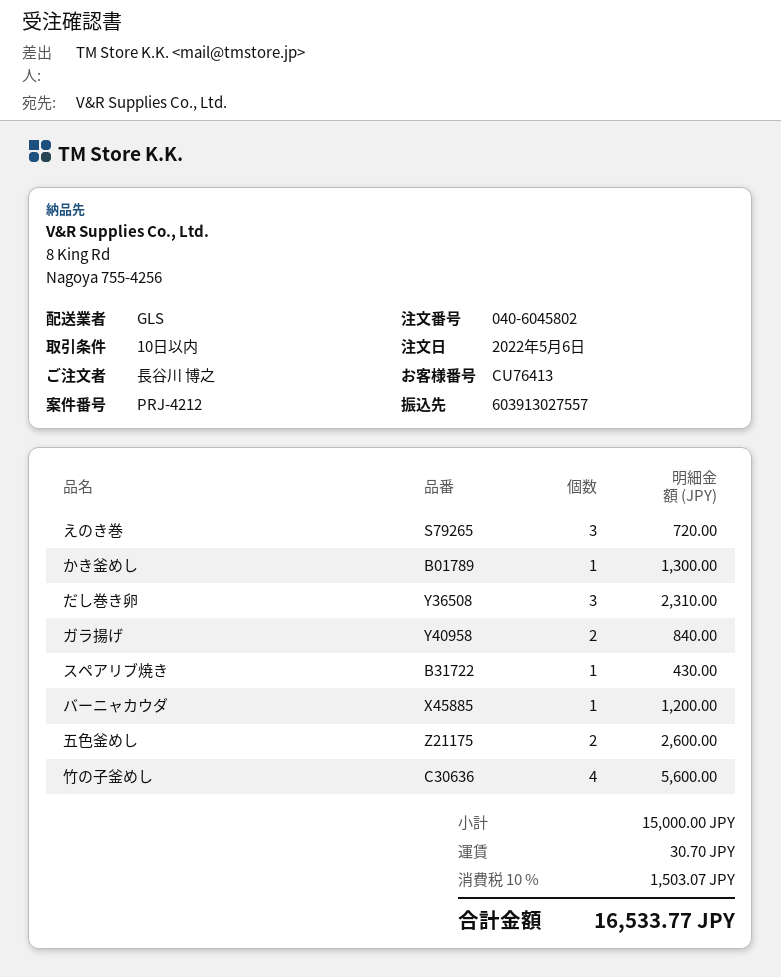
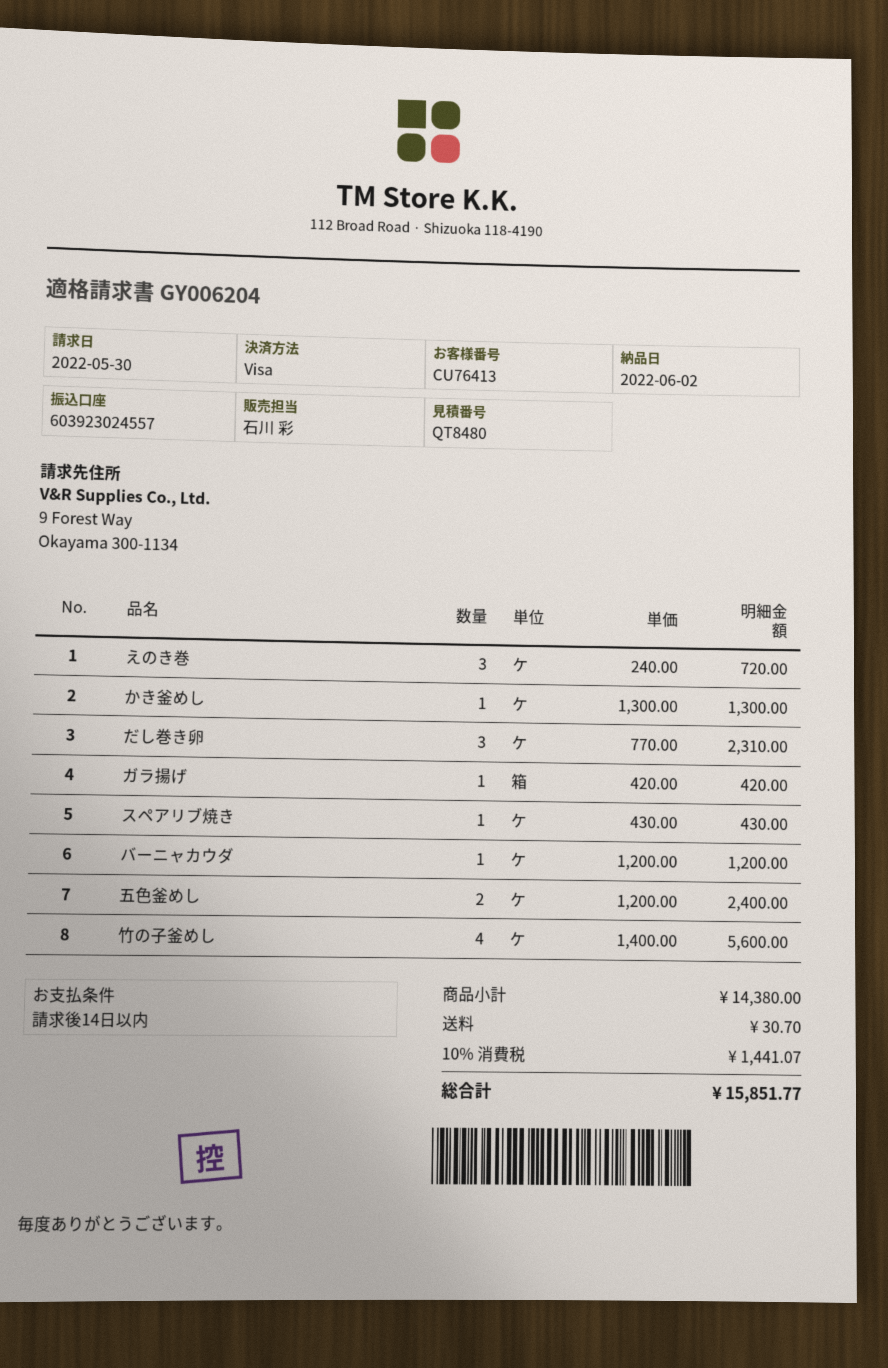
payment terms: 10 days -> 14 days
bank account: 603913027557 -> 603923024557
ガラ揚げ: 2 for 840.00 -> 1 for 420.00
五色釜めし: 2 for 2600.00 -> 2 for 2400.00
subtotal: 15000.00 -> 14380.00
tax: 10% = 1503.07 -> 10% = 1441.07
total: 16533.77 -> 15851.77

